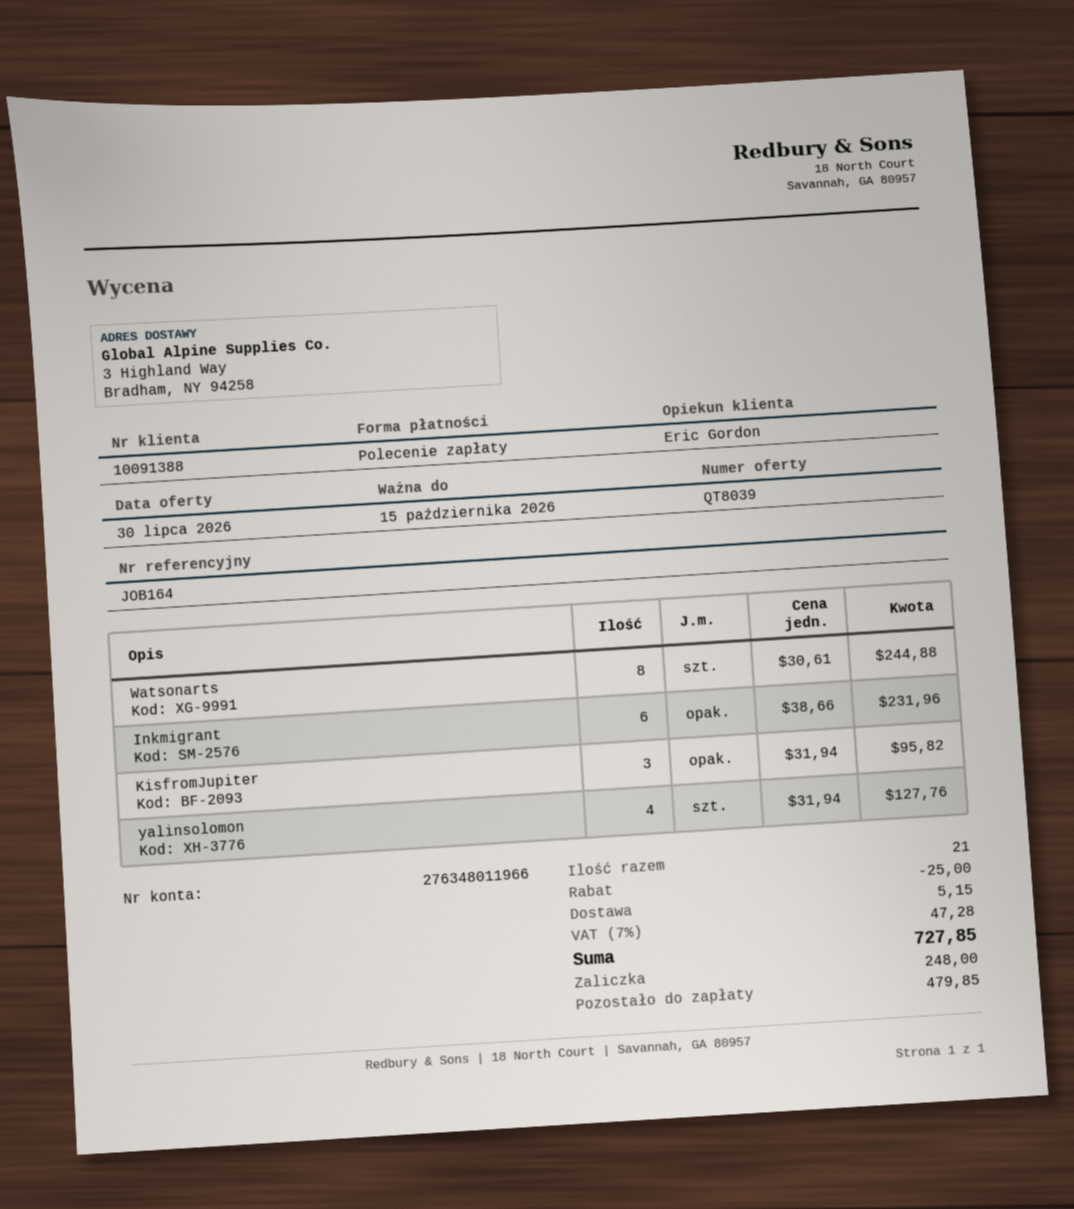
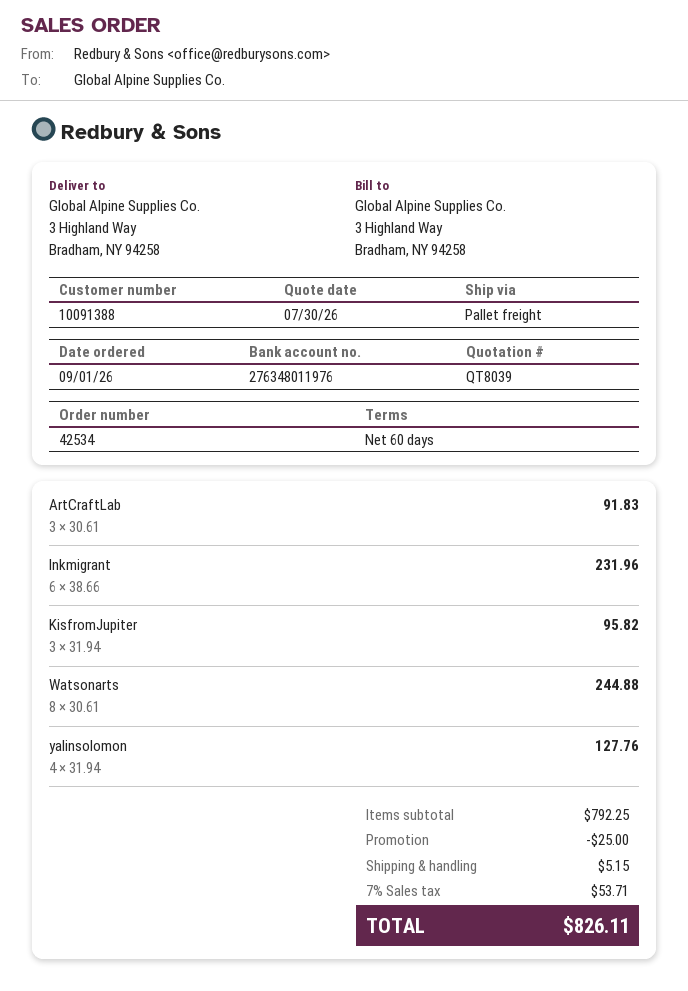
bank account: 276348011966 -> 276348011976
ArtCraftLab: none -> 3 x 30.61 = 91.83
tax: 7% = 47.28 -> 7% = 53.71
total: 727.85 -> 826.11

